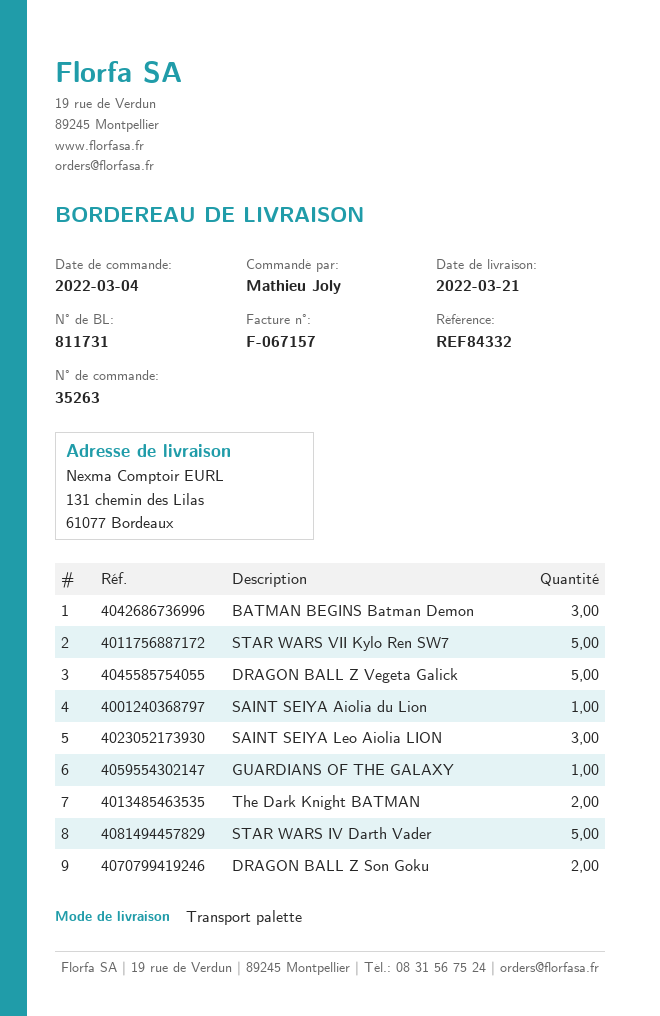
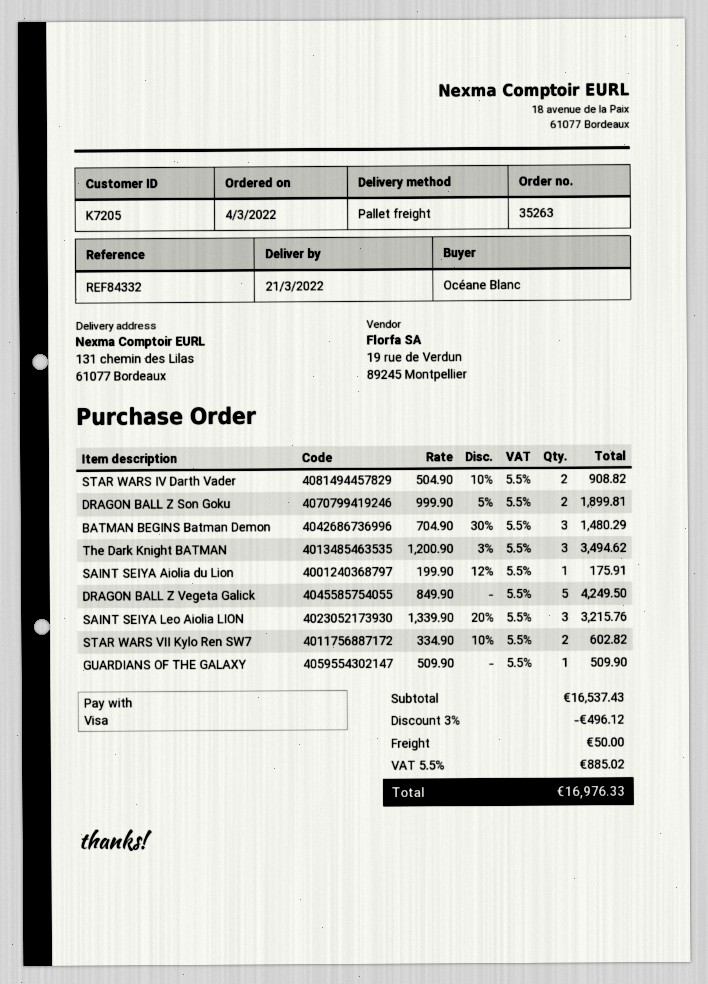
ordered by: Mathieu Joly -> Océane Blanc
STAR WARS VII Kylo Ren SW7: 5 -> 2
The Dark Knight BATMAN: 2 -> 3
STAR WARS IV Darth Vader: 5 -> 2

